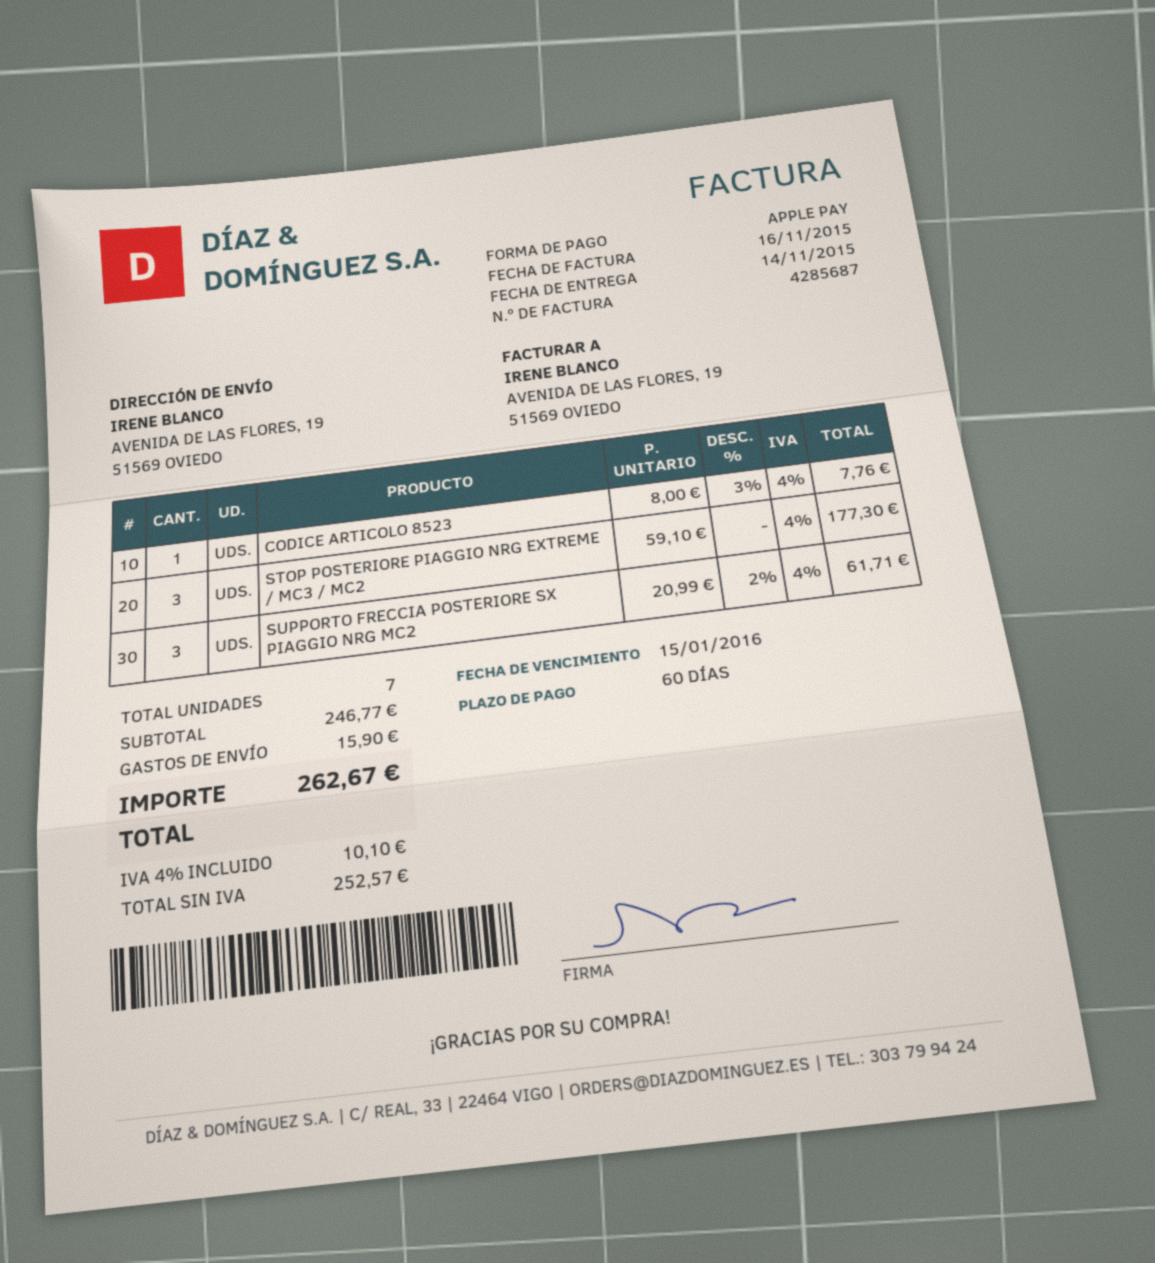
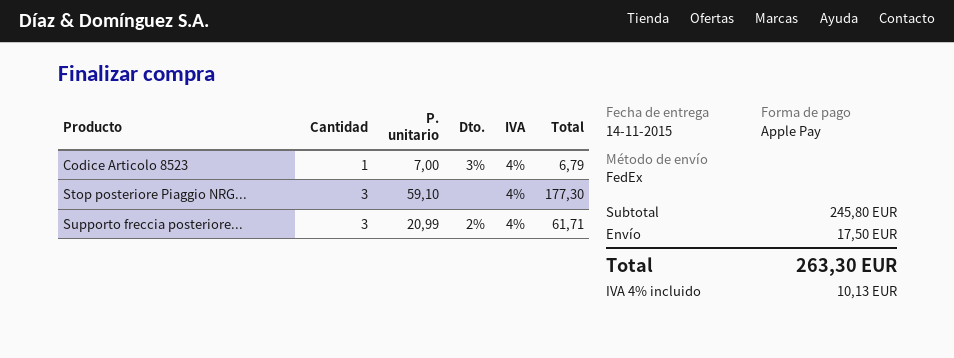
CODICE ARTICOLO 8523: 1 x 8.00 - 3% = 7.76 -> 1 x 7.00 - 3% = 6.79
subtotal: 246.77 -> 245.80
shipping: 15.90 -> 17.50
tax: 4% = 10.10 -> 4% = 10.13
total: 262.67 -> 263.30

